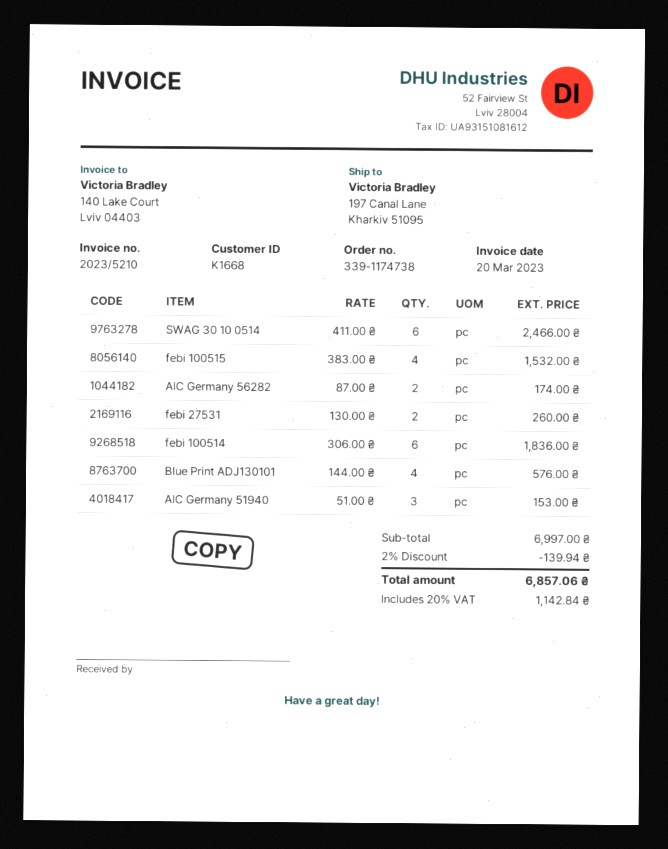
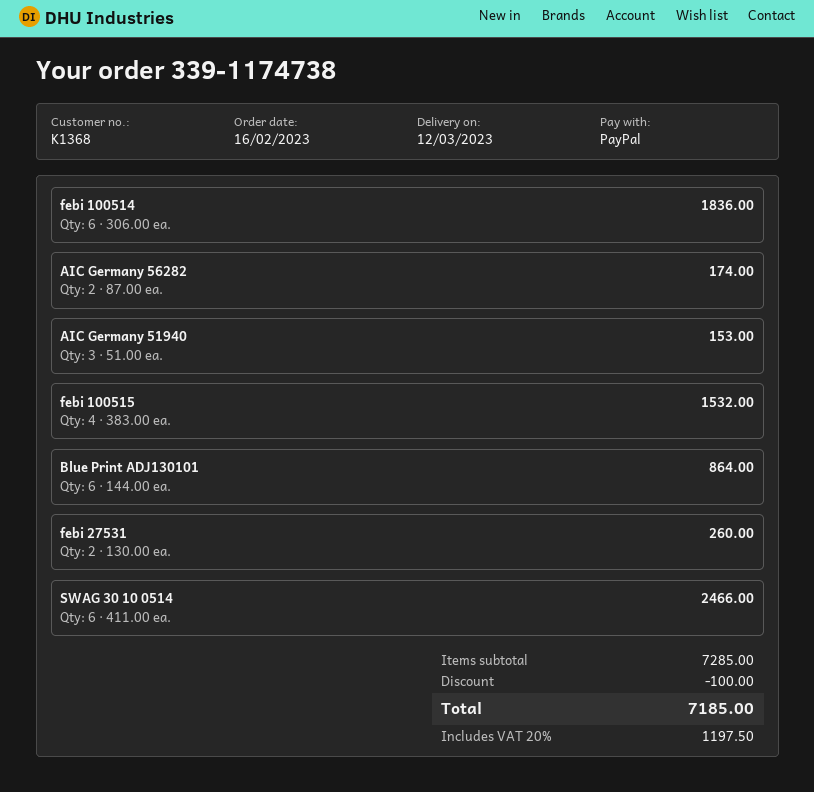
customer number: K1668 -> K1368
Blue Print ADJ130101: 4 x 144.00 = 576.00 -> 6 x 144.00 = 864.00
subtotal: 6997.00 -> 7285.00
discount: 139.94 -> 100.00
tax: 20% = 1142.84 -> 20% = 1197.50
total: 6857.06 -> 7185.00

